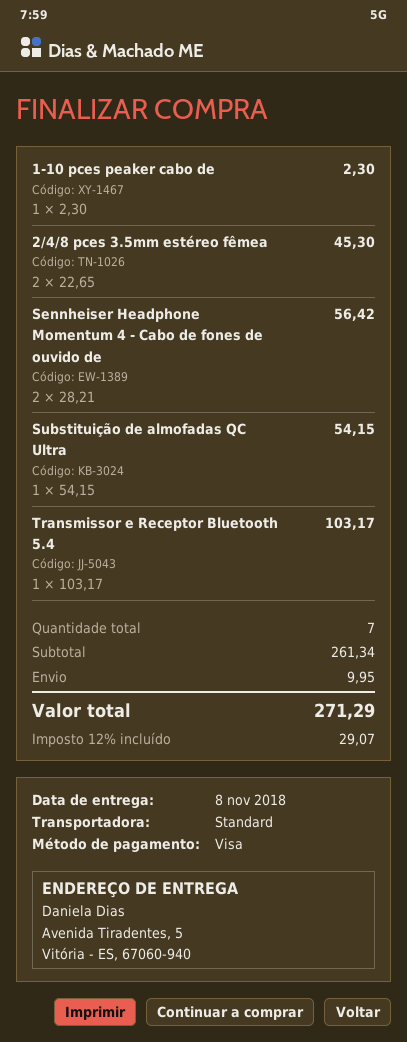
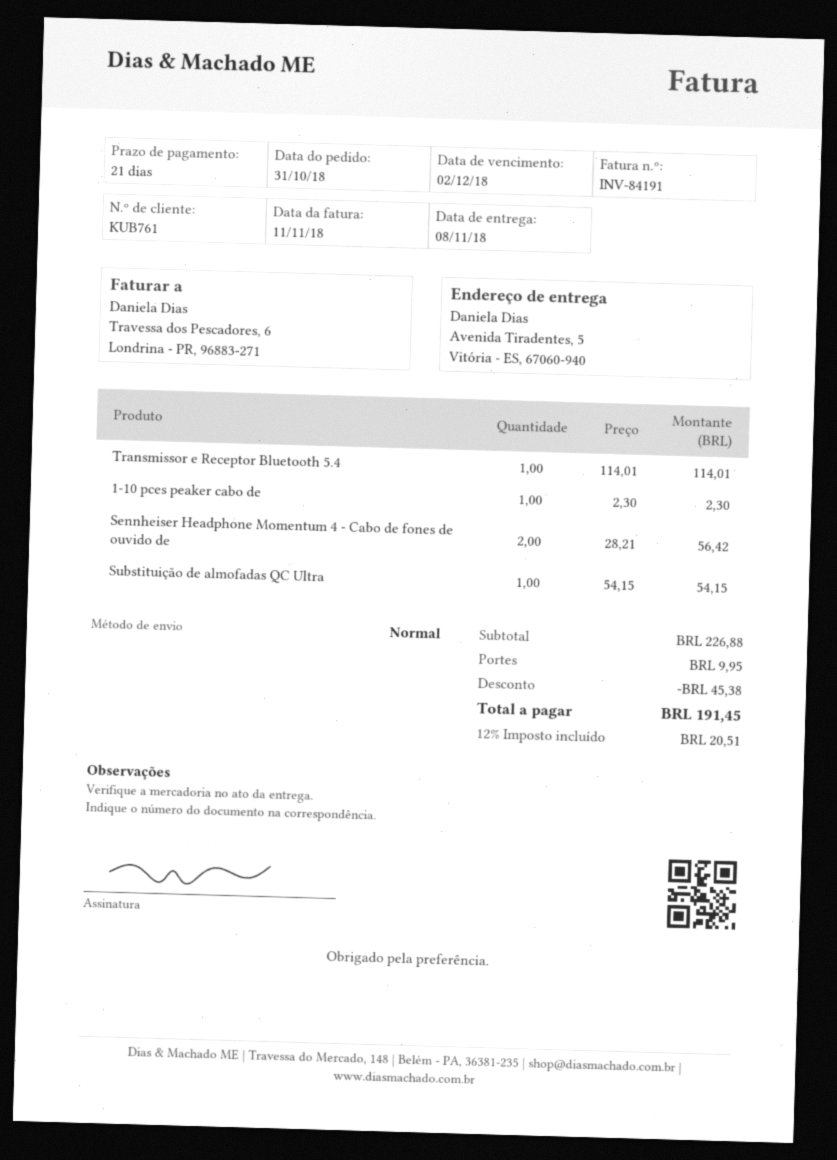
2/4/8 pces 3.5mm estéreo fêmea: 2 x 22.65 = 45.30 -> none
Transmissor e Receptor Bluetooth 5.4: 1 x 103.17 = 103.17 -> 1 x 114.01 = 114.01
subtotal: 261.34 -> 226.88
discount: none -> 45.38
tax: 12% = 29.07 -> 12% = 20.51
total: 271.29 -> 191.45

